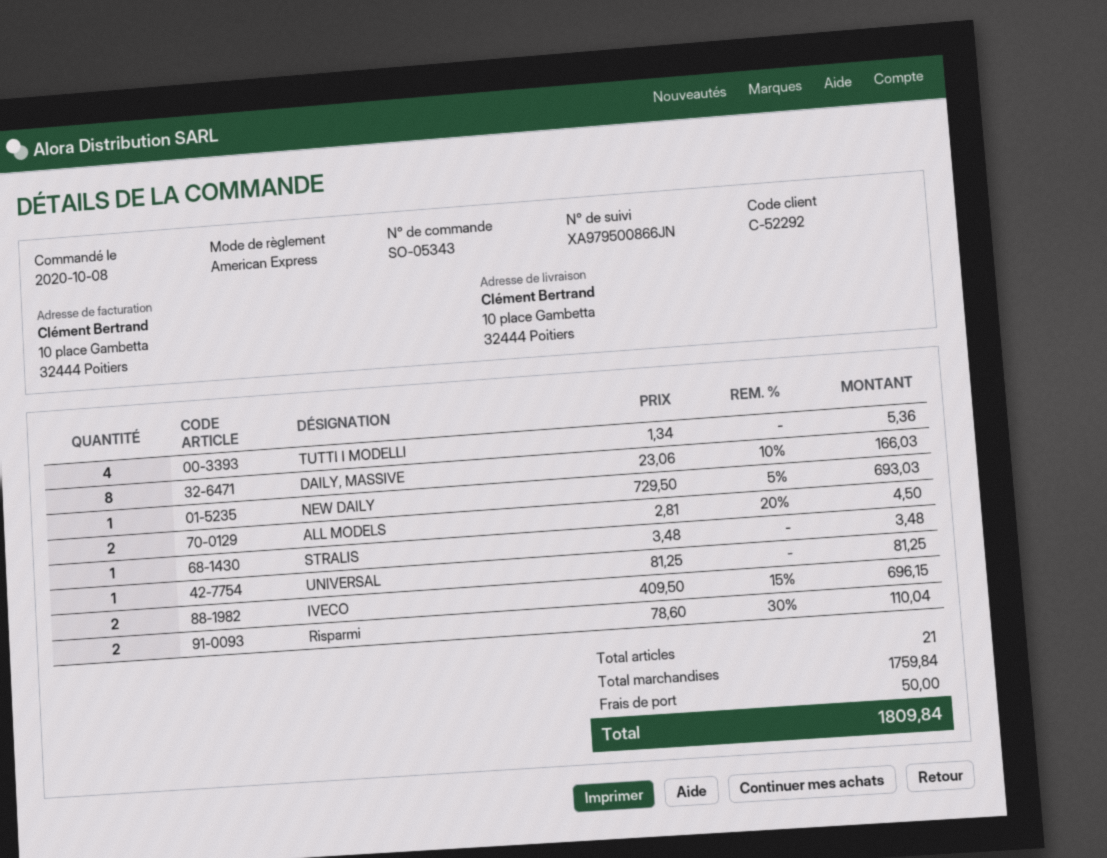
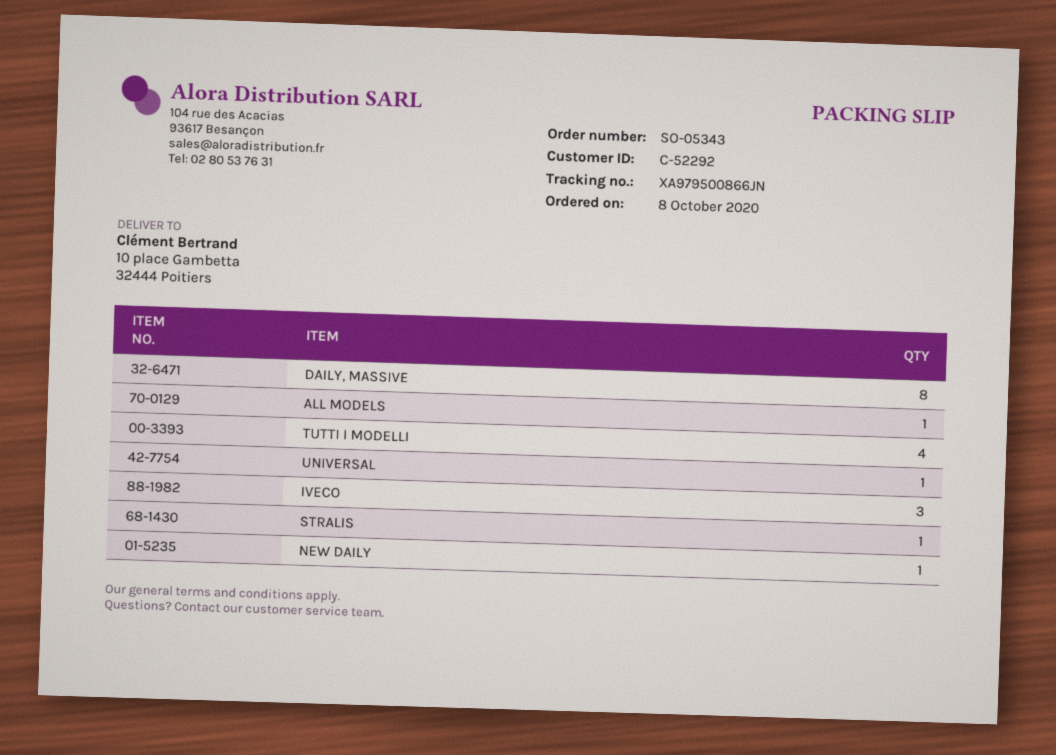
ALL MODELS: 2 -> 1
IVECO: 2 -> 3
Risparmi: 2 -> none

